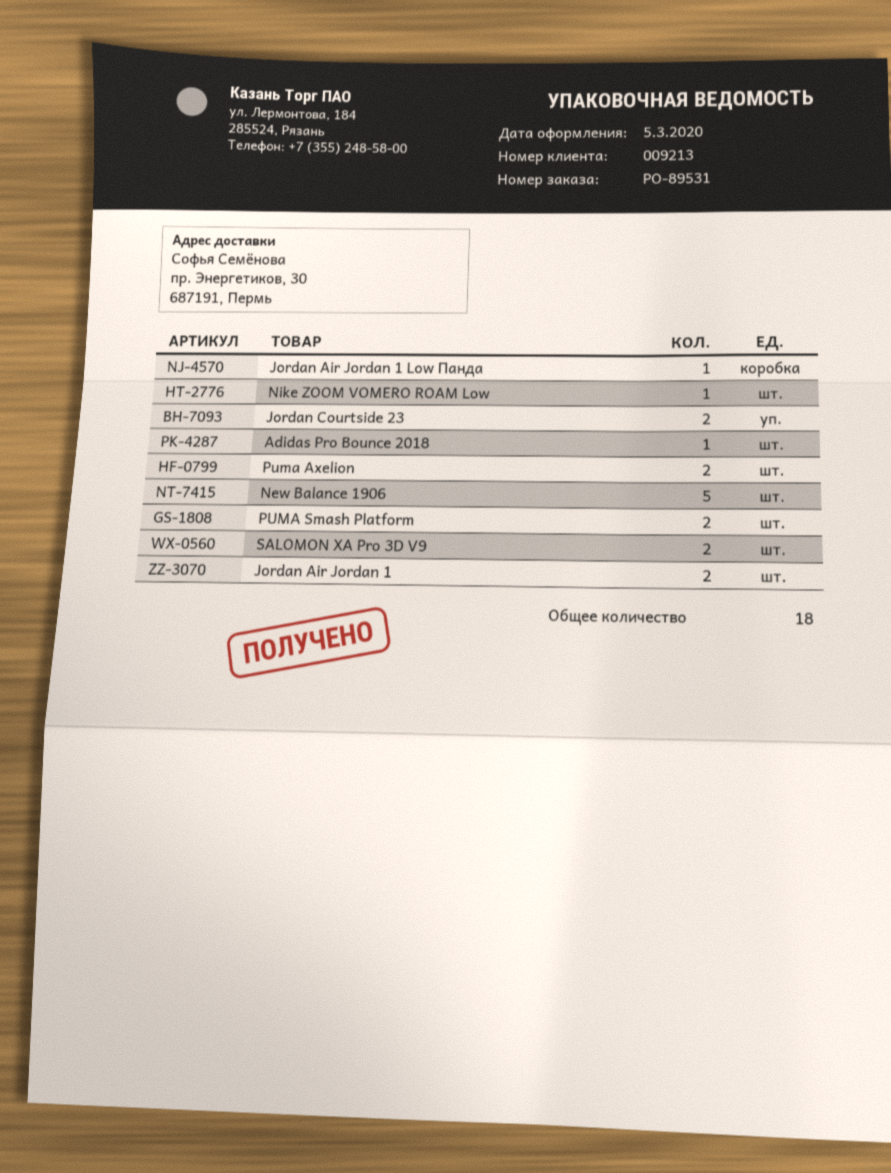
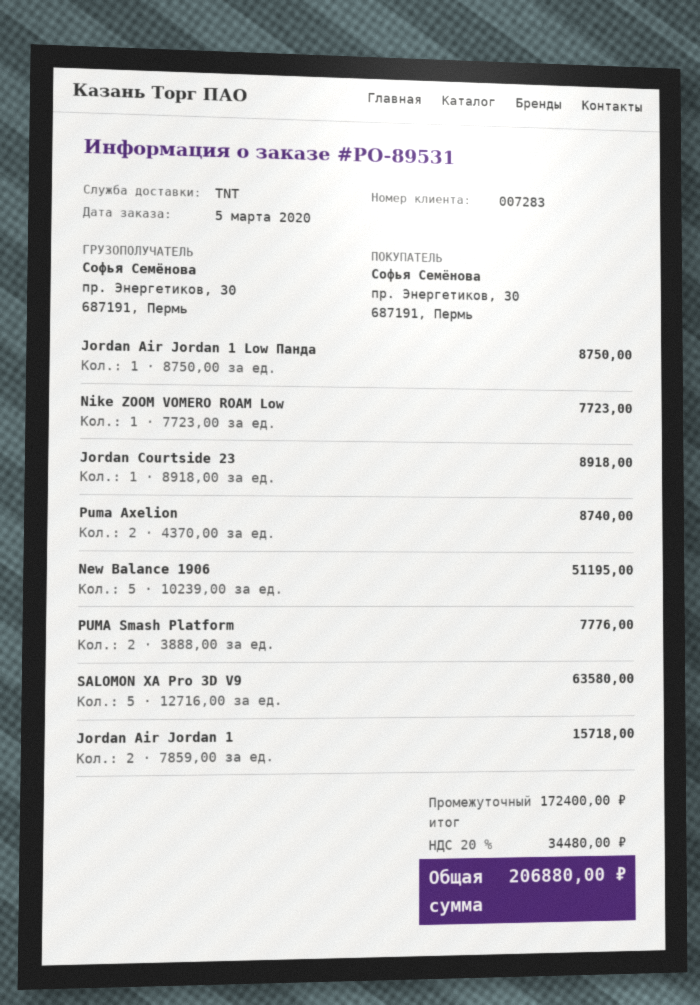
customer number: 009213 -> 007283
Jordan Courtside 23: 2 -> 1
Adidas Pro Bounce 2018: 1 -> none
SALOMON XA Pro 3D V9: 2 -> 5

